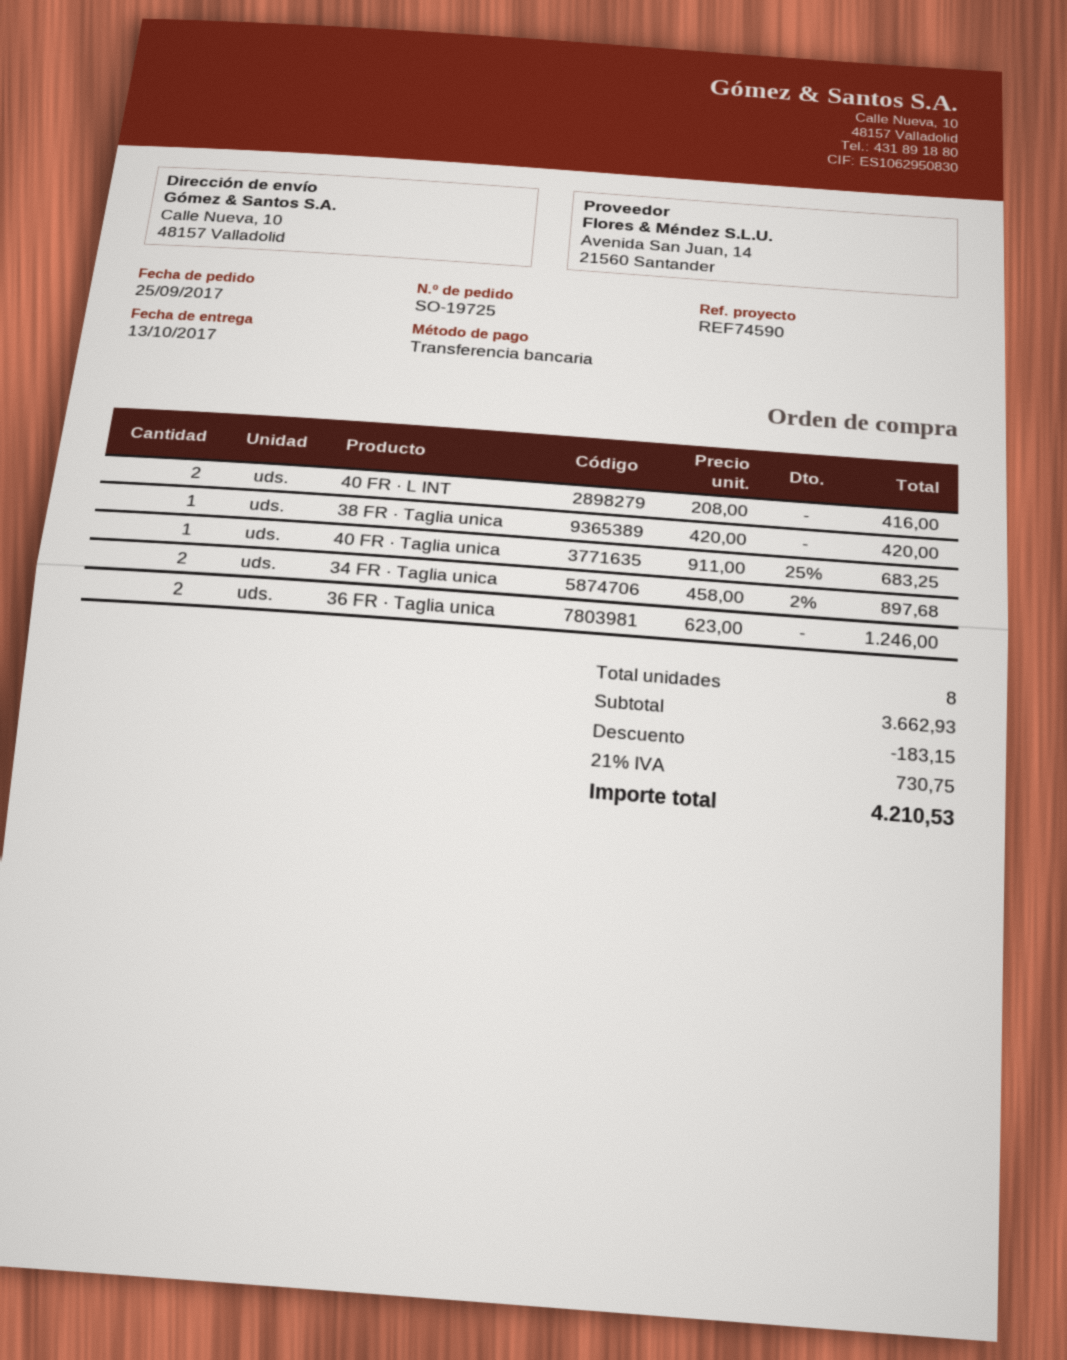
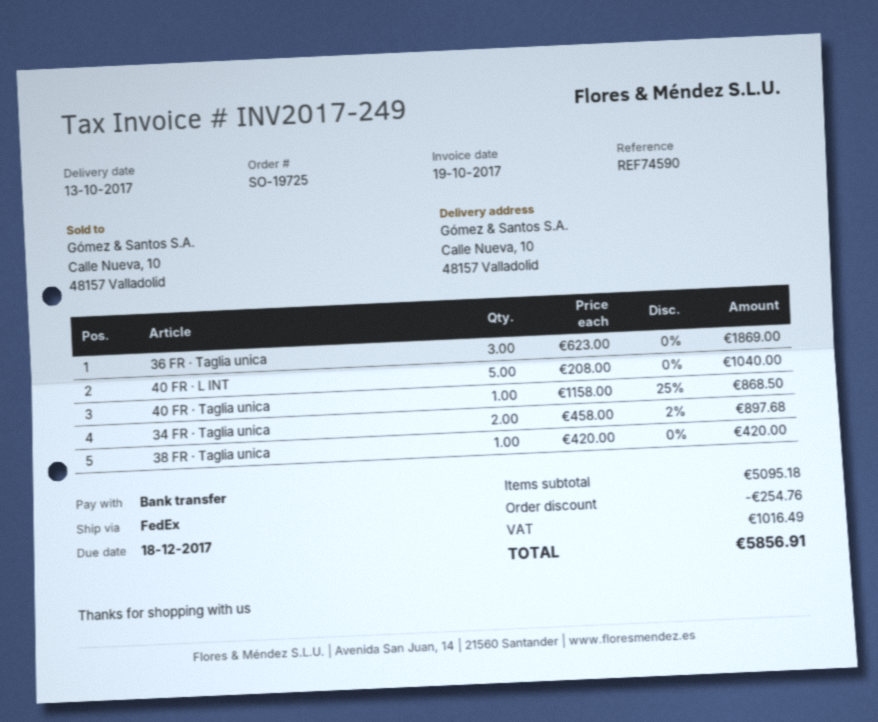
40 FR · L INT: 2 x 208.00 = 416.00 -> 5 x 208.00 = 1040.00
40 FR · Taglia unica: 1 x 911.00 - 25% = 683.25 -> 1 x 1158.00 - 25% = 868.50
36 FR · Taglia unica: 2 x 623.00 = 1246.00 -> 3 x 623.00 = 1869.00
subtotal: 3662.93 -> 5095.18
discount: 183.15 -> 254.76
tax: 730.75 -> 1016.49
total: 4210.53 -> 5856.91

